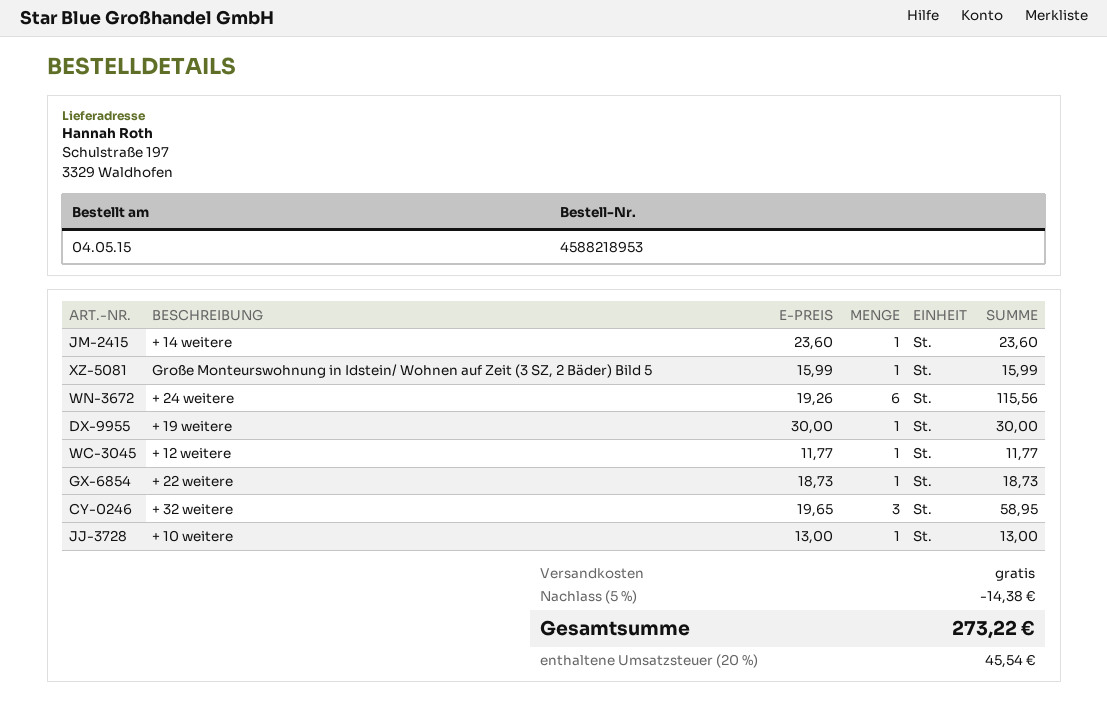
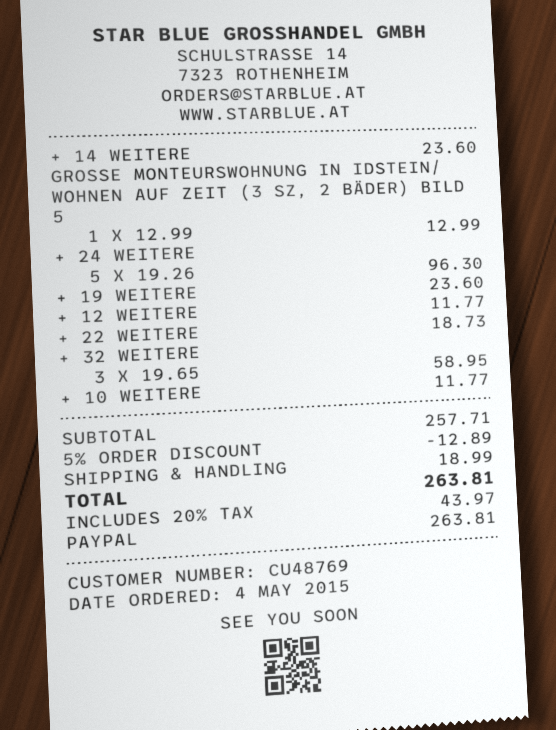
Große Monteurswohnung in Idstein/ Wohnen auf Zeit (3 SZ, 2 Bäder) Bild 5: 1 x 15.99 = 15.99 -> 1 x 12.99 = 12.99
+ 24 weitere: 6 x 19.26 = 115.56 -> 5 x 19.26 = 96.30
+ 19 weitere: 1 x 30.00 = 30.00 -> 1 x 23.60 = 23.60
+ 10 weitere: 1 x 13.00 = 13.00 -> 1 x 11.77 = 11.77
discount: 5% = 14.38 -> 5% = 12.89
shipping: 0.00 -> 18.99
tax: 20% = 45.54 -> 20% = 43.97
total: 273.22 -> 263.81

